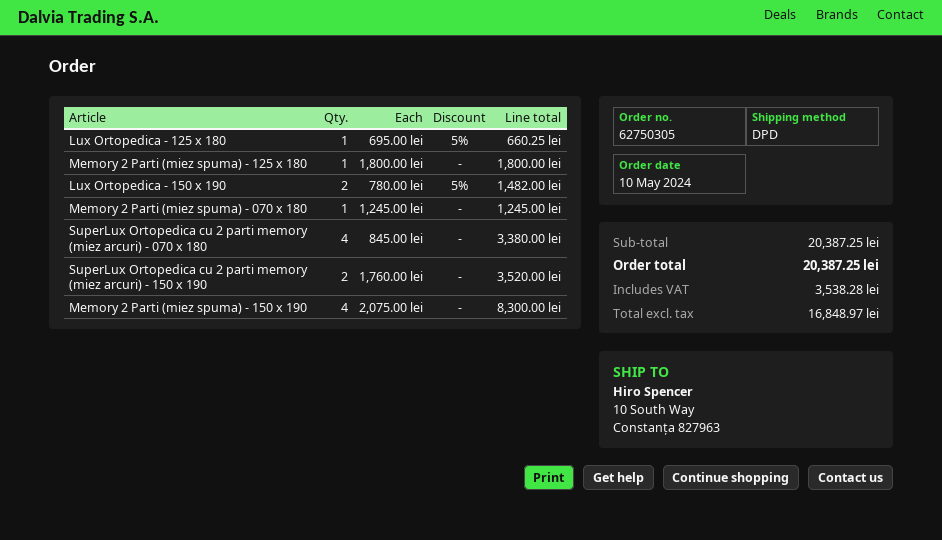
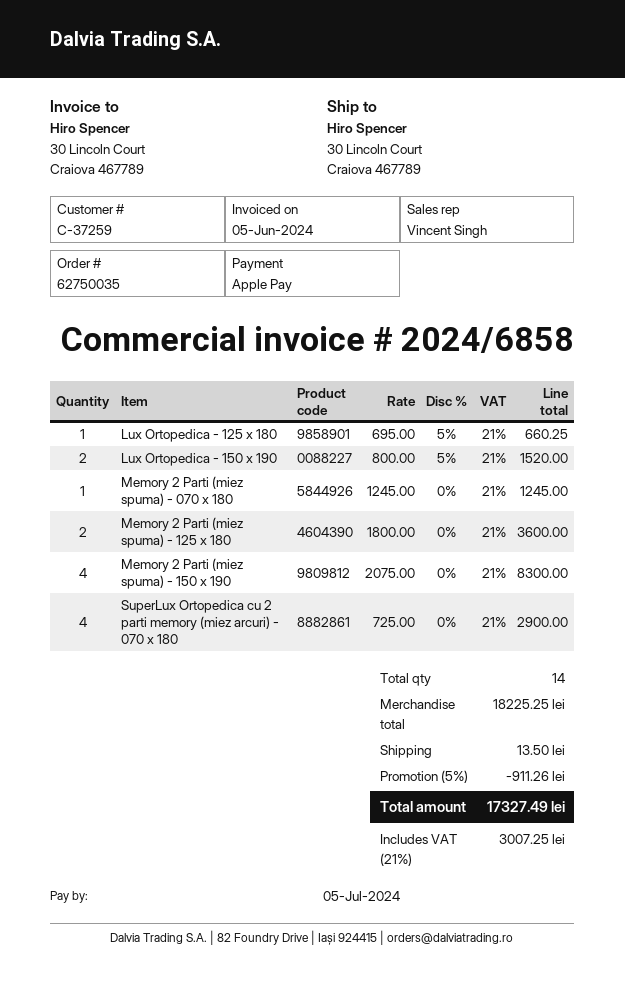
order number: 62750305 -> 62750035
ship to: 10 South Way, Constanța 827963 -> 30 Lincoln Court, Craiova 467789
Memory 2 Parti (miez spuma) - 125 x 180: 1 x 1800.00 = 1800.00 -> 2 x 1800.00 = 3600.00
Lux Ortopedica - 150 x 190: 2 x 780.00 - 5% = 1482.00 -> 2 x 800.00 - 5% = 1520.00
SuperLux Ortopedica cu 2 parti memory (miez arcuri) - 070 x 180: 4 x 845.00 = 3380.00 -> 4 x 725.00 = 2900.00
SuperLux Ortopedica cu 2 parti memory (miez arcuri) - 150 x 190: 2 x 1760.00 = 3520.00 -> none
subtotal: 20387.25 -> 18225.25
discount: none -> 5% = 911.26
shipping: none -> 13.50
tax: 3538.28 -> 3007.25
total: 20387.25 -> 17327.49

